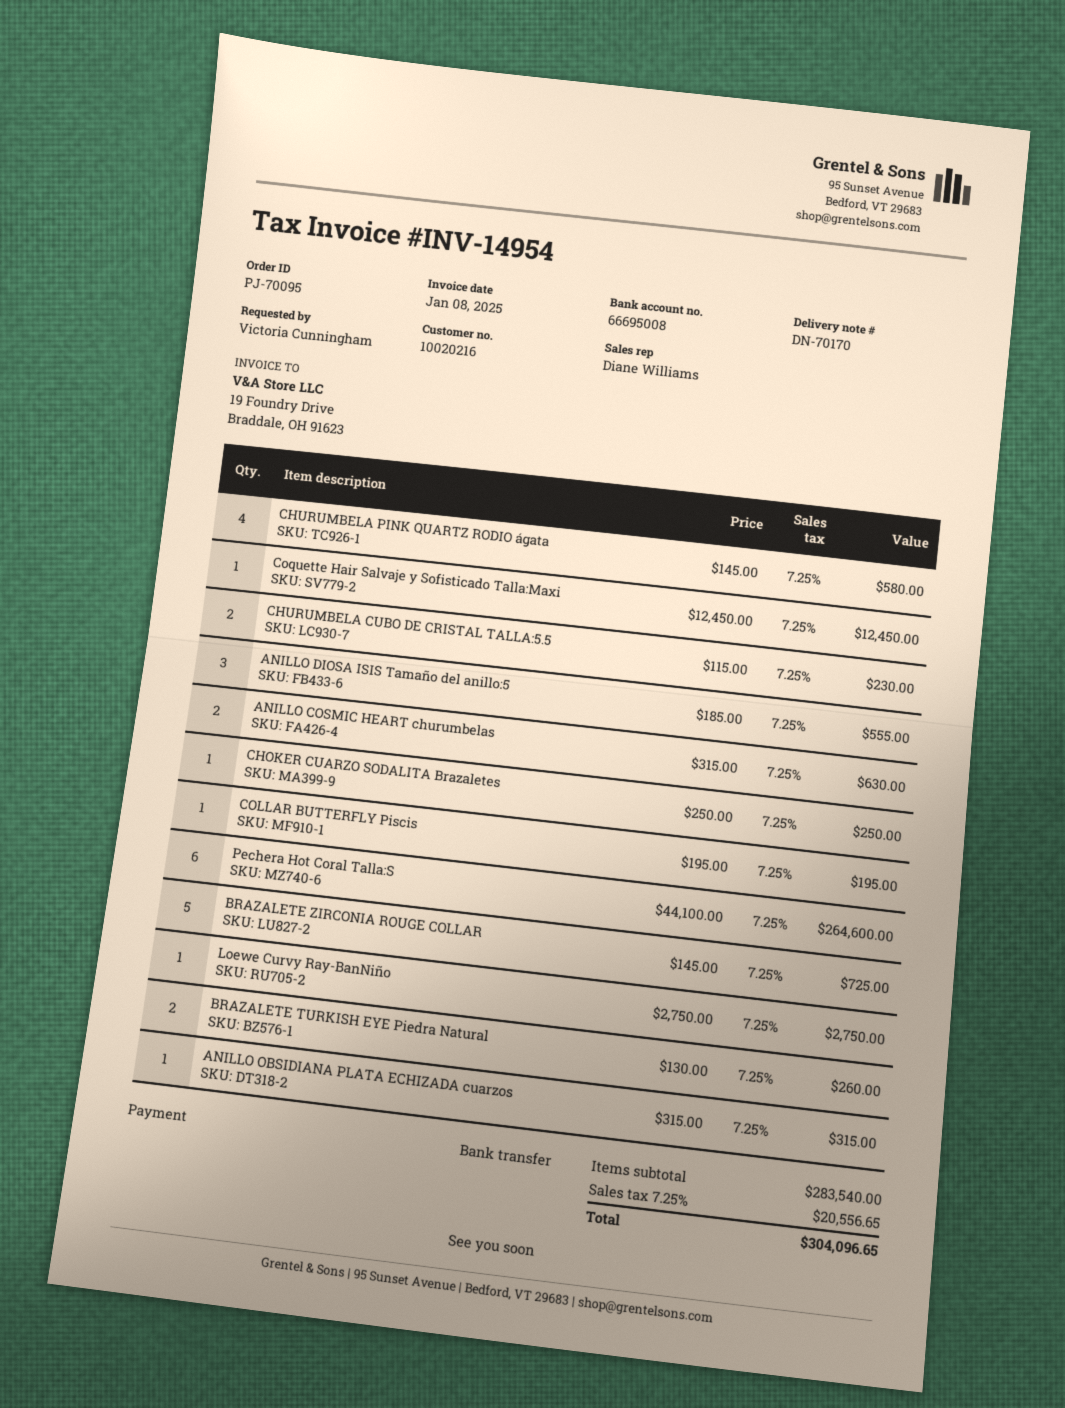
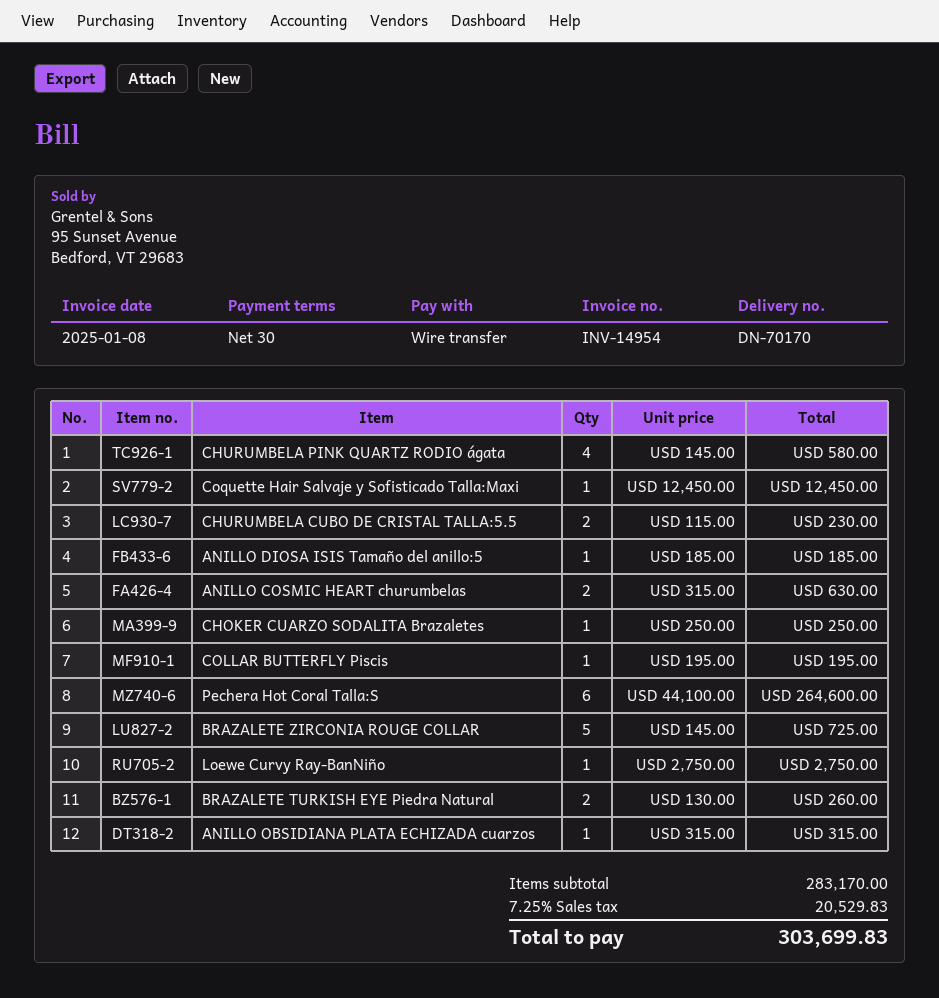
ANILLO DIOSA ISIS Tamaño del anillo:5: 3 x 185.00 = 555.00 -> 1 x 185.00 = 185.00
subtotal: 283540.00 -> 283170.00
tax: 7.25% = 20556.65 -> 7.25% = 20529.83
total: 304096.65 -> 303699.83

